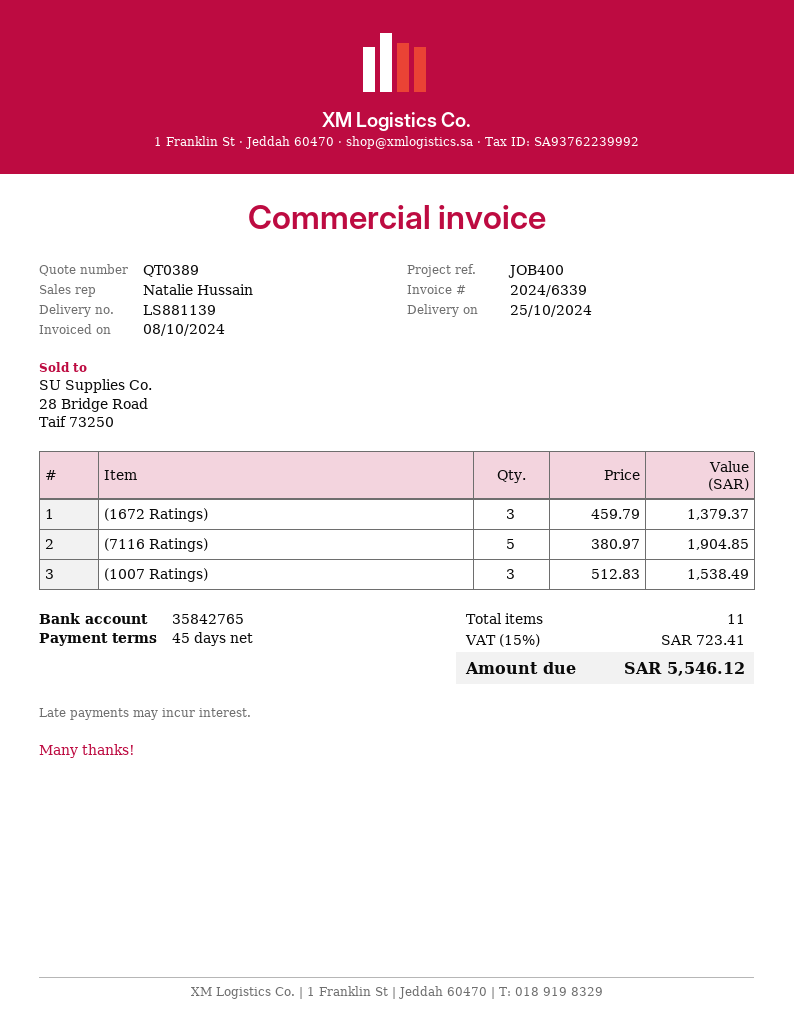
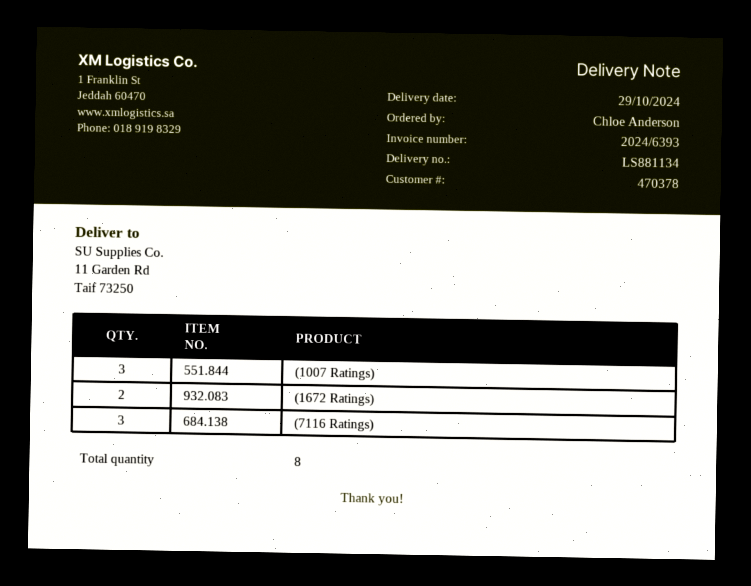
delivery note number: LS881139 -> LS881134
delivery date: 2024-10-25 -> 2024-10-29
invoice number: 2024/6339 -> 2024/6393
(1672 Ratings): 3 -> 2
(7116 Ratings): 5 -> 3
total quantity: 11 -> 8

